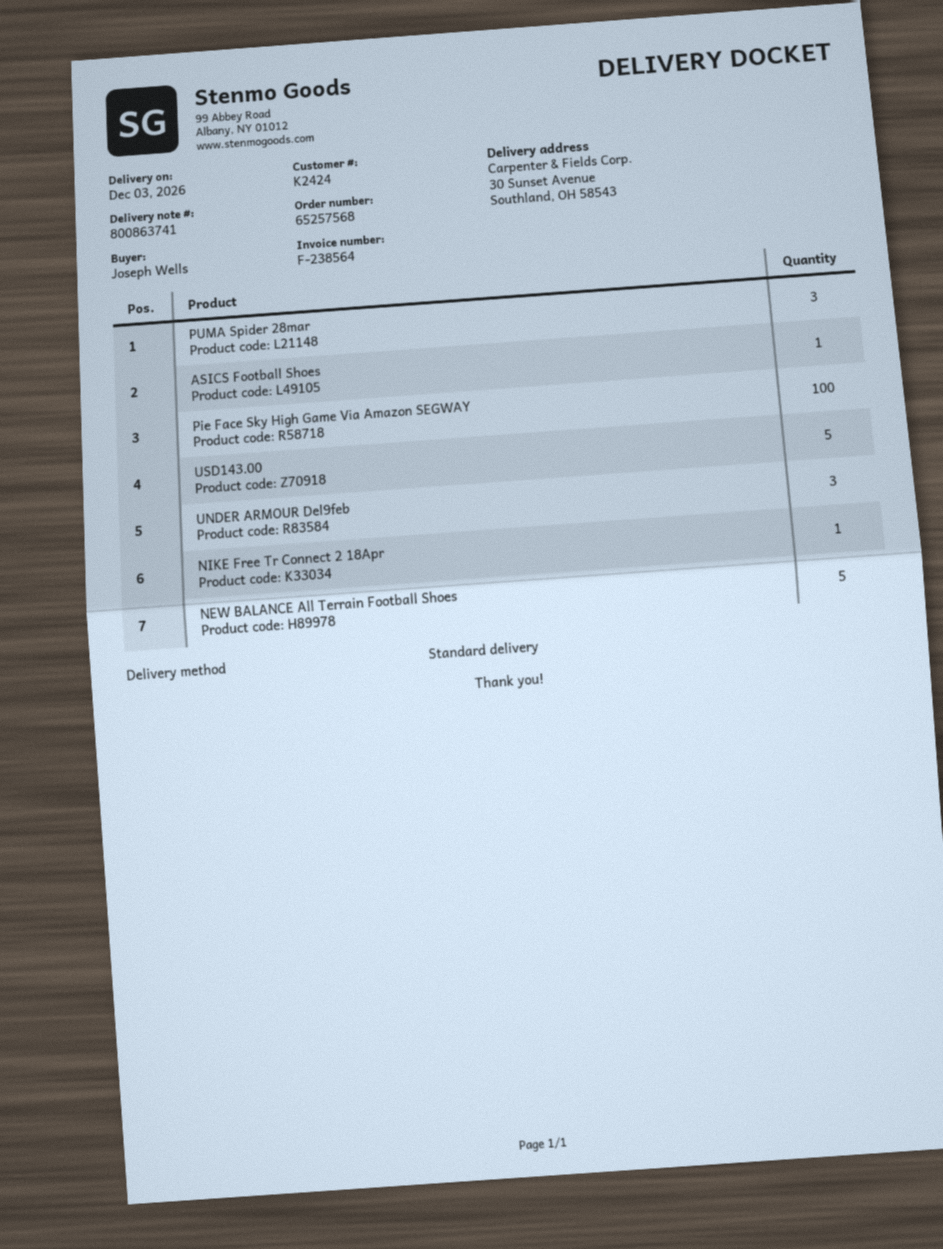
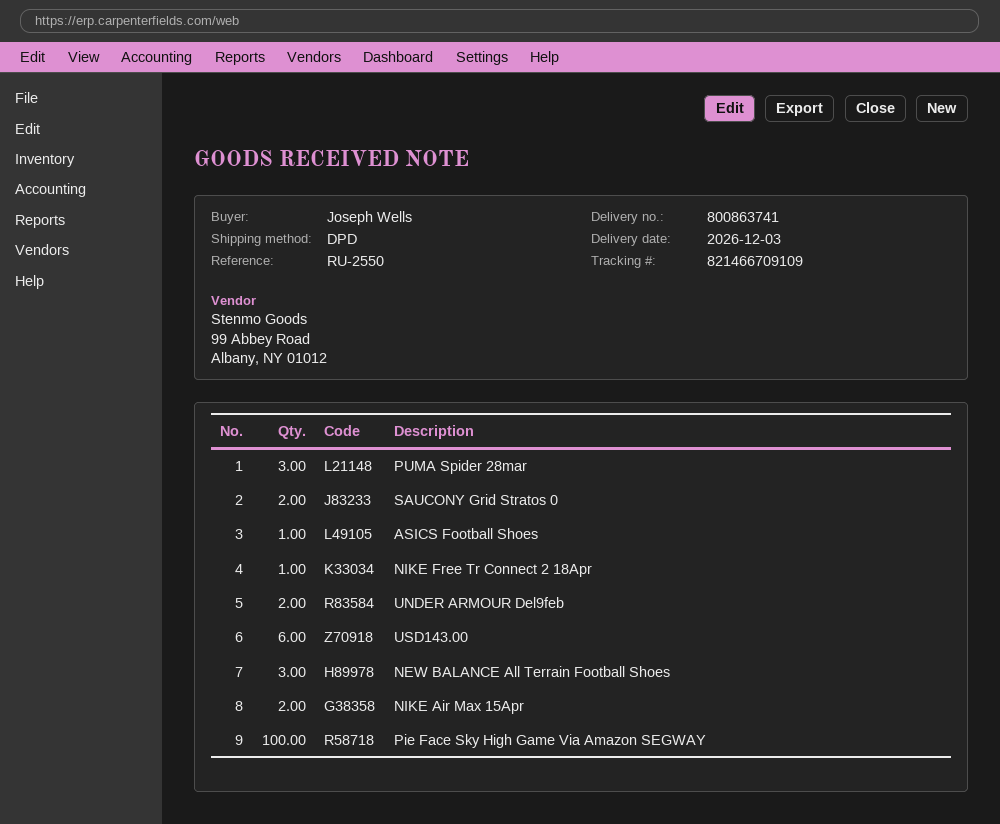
shipping method: standard -> DPD
USD143.00: 5 -> 6
UNDER ARMOUR Del9feb: 3 -> 2
NEW BALANCE All Terrain Football Shoes: 5 -> 3
SAUCONY Grid Stratos 0: none -> 2
NIKE Air Max 15Apr: none -> 2

